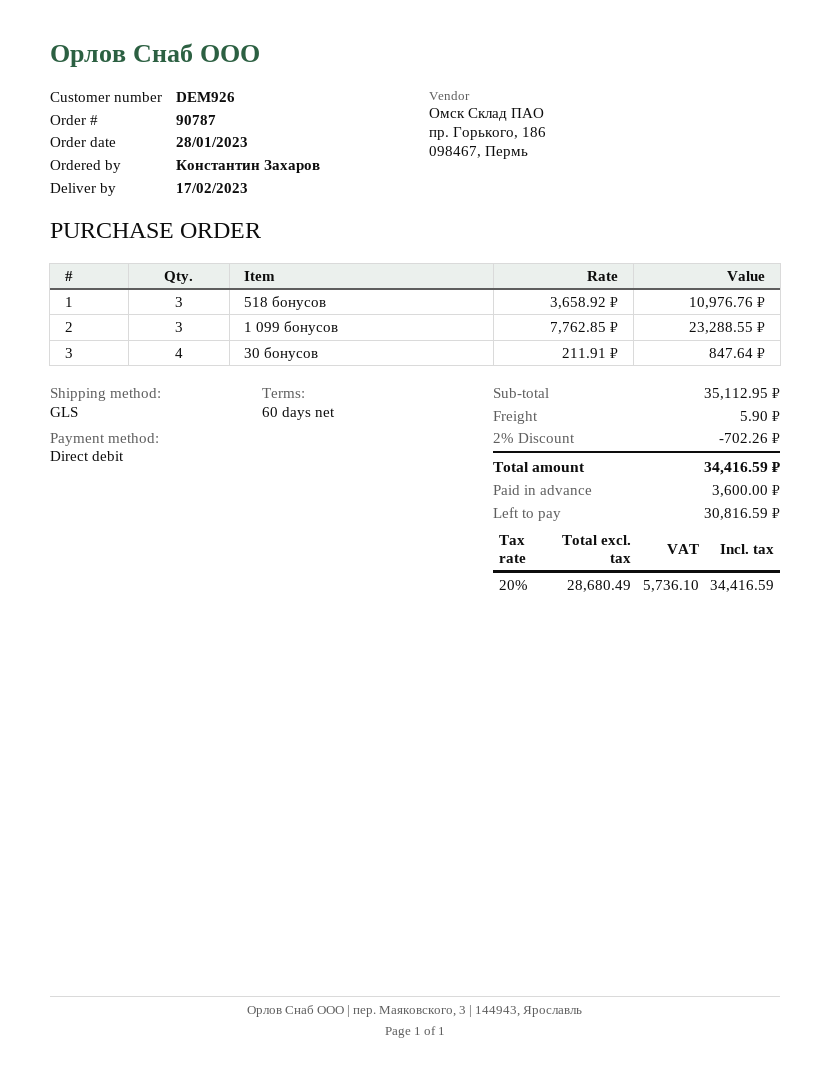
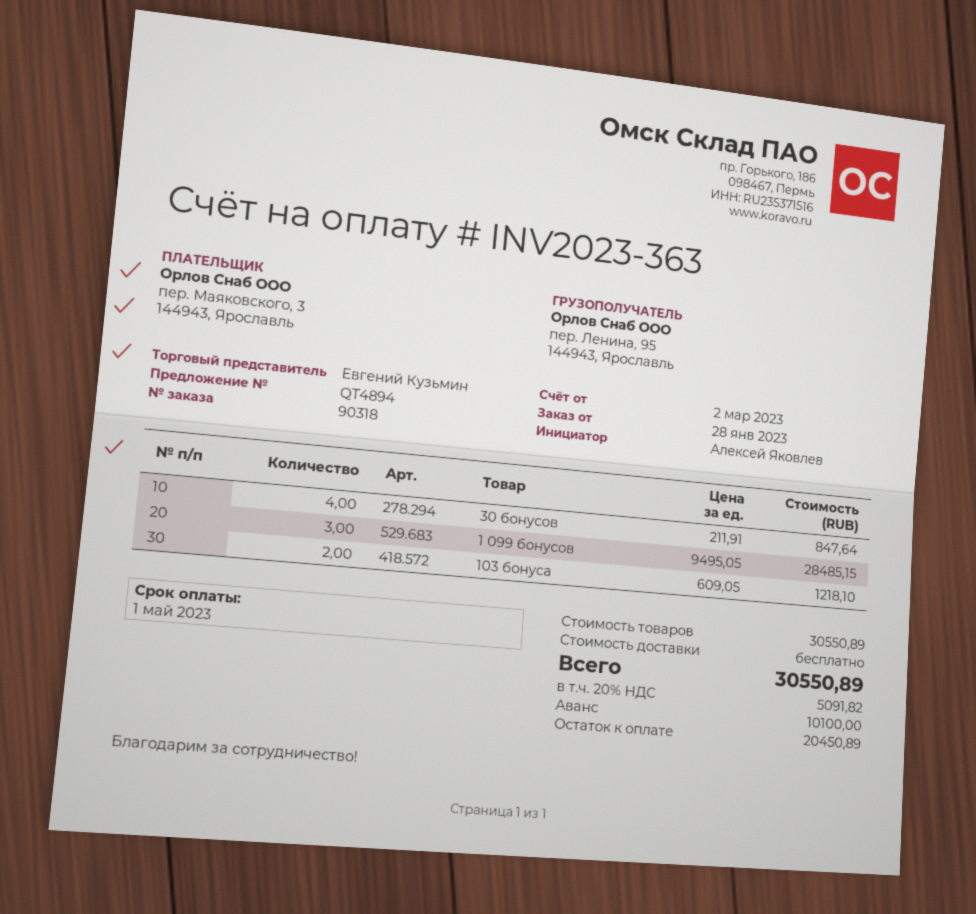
order number: 90787 -> 90318
ordered by: Константин Захаров -> Алексей Яковлев
518 бонусов: 3 x 3658.92 = 10976.76 -> none
1 099 бонусов: 3 x 7762.85 = 23288.55 -> 3 x 9495.05 = 28485.15
103 бонуса: none -> 2 x 609.05 = 1218.10
subtotal: 35112.95 -> 30550.89
discount: 2% = 702.26 -> none
shipping: 5.90 -> 0.00
tax: 20% = 5736.10 -> 20% = 5091.82
total: 34416.59 -> 30550.89
deposit: 3600.00 -> 10100.00
balance: 30816.59 -> 20450.89

